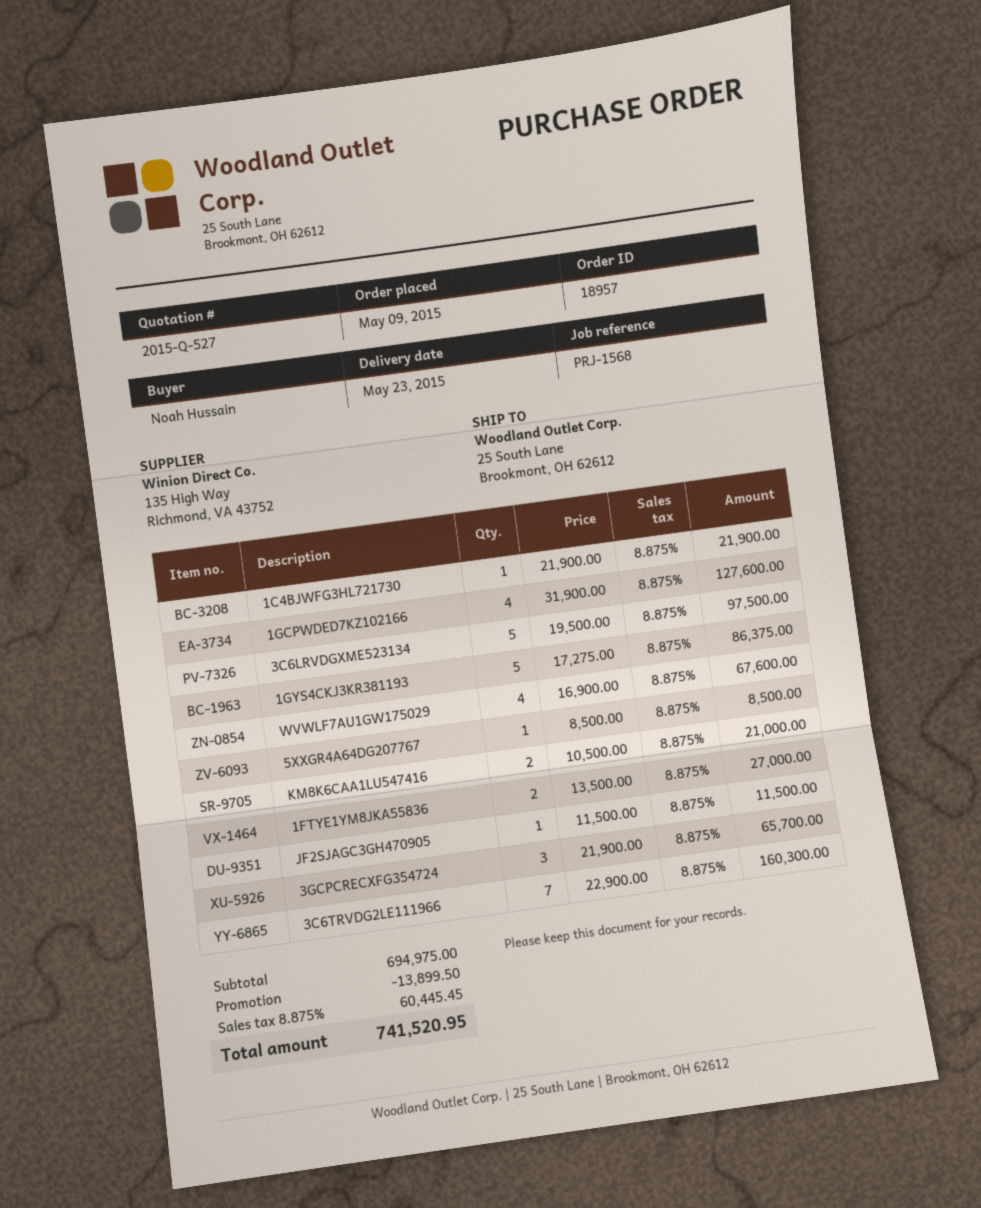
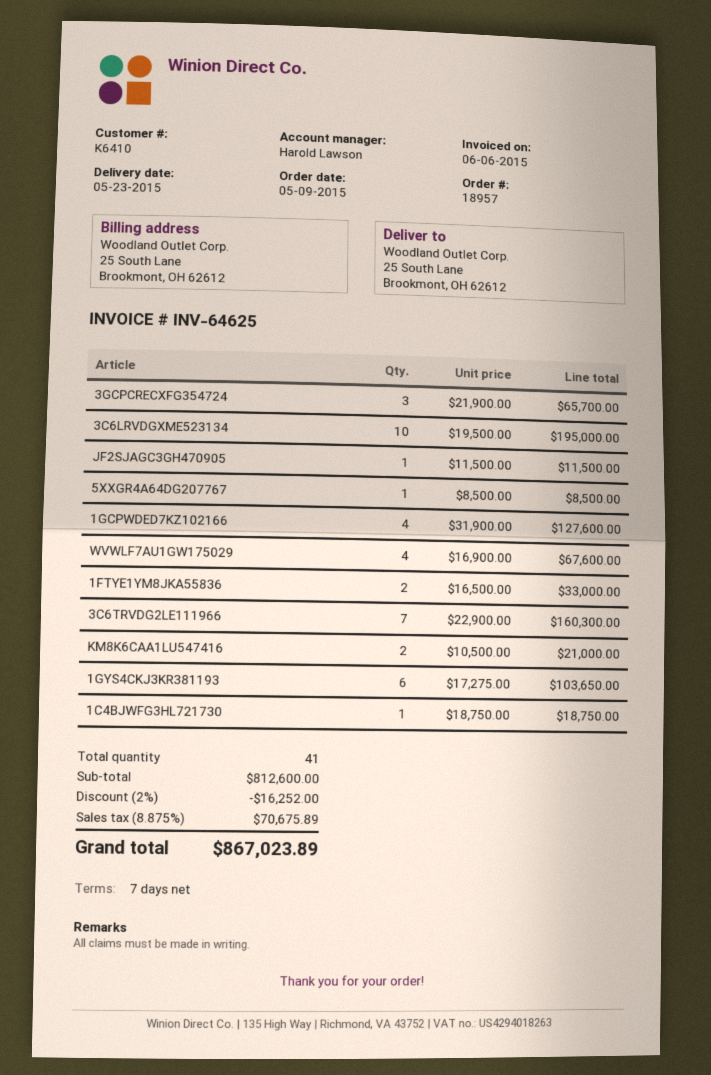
1C4BJWFG3HL721730: 1 x 21900.00 = 21900.00 -> 1 x 18750.00 = 18750.00
3C6LRVDGXME523134: 5 x 19500.00 = 97500.00 -> 10 x 19500.00 = 195000.00
1GYS4CKJ3KR381193: 5 x 17275.00 = 86375.00 -> 6 x 17275.00 = 103650.00
1FTYE1YM8JKA55836: 2 x 13500.00 = 27000.00 -> 2 x 16500.00 = 33000.00
subtotal: 694975.00 -> 812600.00
discount: 13899.50 -> 16252.00
tax: 8.875% = 60445.45 -> 8.875% = 70675.89
total: 741520.95 -> 867023.89

